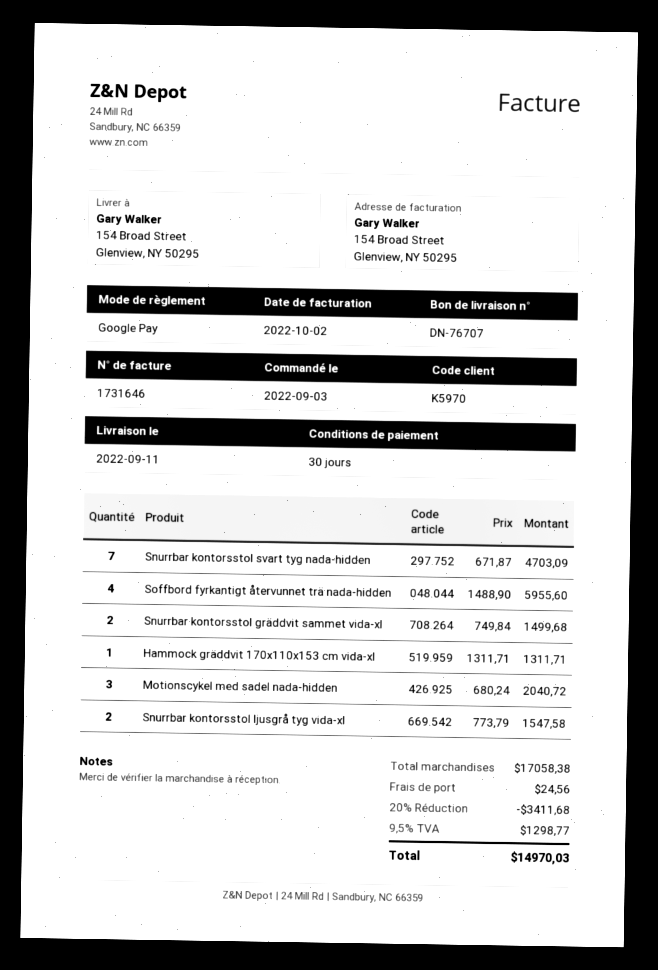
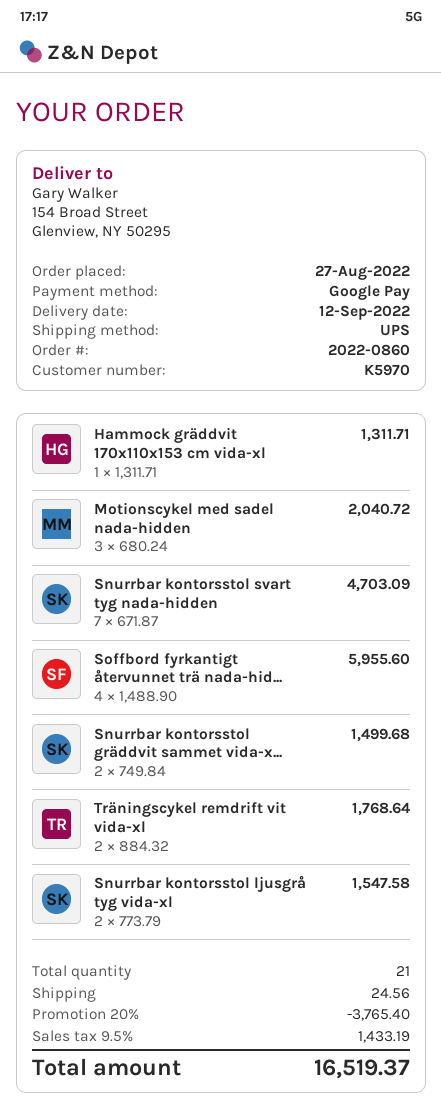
order date: 2022-09-03 -> 2022-08-27
delivery date: 2022-09-11 -> 2022-09-12
Träningscykel remdrift vit vida-xl: none -> 2 x 884.32 = 1768.64
discount: 20% = 3411.68 -> 20% = 3765.40
tax: 9.5% = 1298.77 -> 9.5% = 1433.19
total: 14970.03 -> 16519.37

